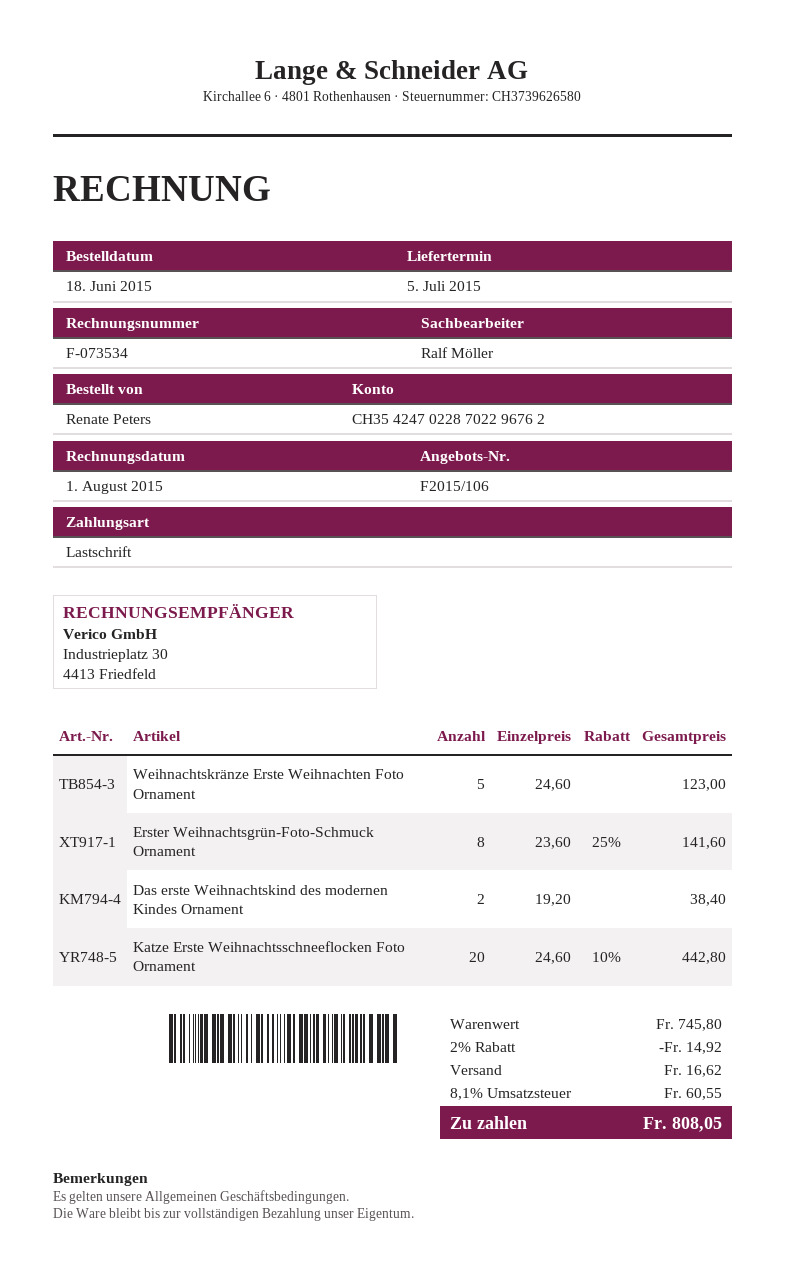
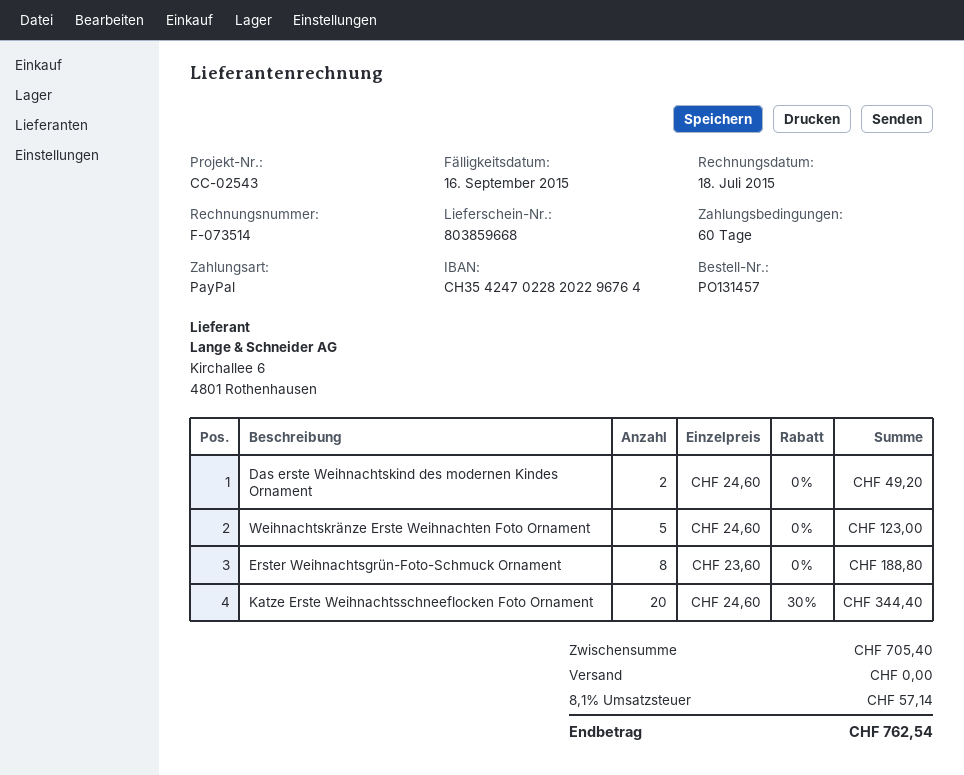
invoice number: F-073534 -> F-073514
invoice date: 2015-08-01 -> 2015-07-18
payment method: direct debit -> PayPal
bank account: CH3542470228702296762 -> CH3542470228202296764
Erster Weihnachtsgrün-Foto-Schmuck Ornament: 8 x 23.60 - 25% = 141.60 -> 8 x 23.60 = 188.80
Das erste Weihnachtskind des modernen Kindes Ornament: 2 x 19.20 = 38.40 -> 2 x 24.60 = 49.20
Katze Erste Weihnachtsschneeflocken Foto Ornament: 20 x 24.60 - 10% = 442.80 -> 20 x 24.60 - 30% = 344.40
subtotal: 745.80 -> 705.40
discount: 2% = 14.92 -> none
shipping: 16.62 -> 0.00
tax: 8.1% = 60.55 -> 8.1% = 57.14
total: 808.05 -> 762.54

